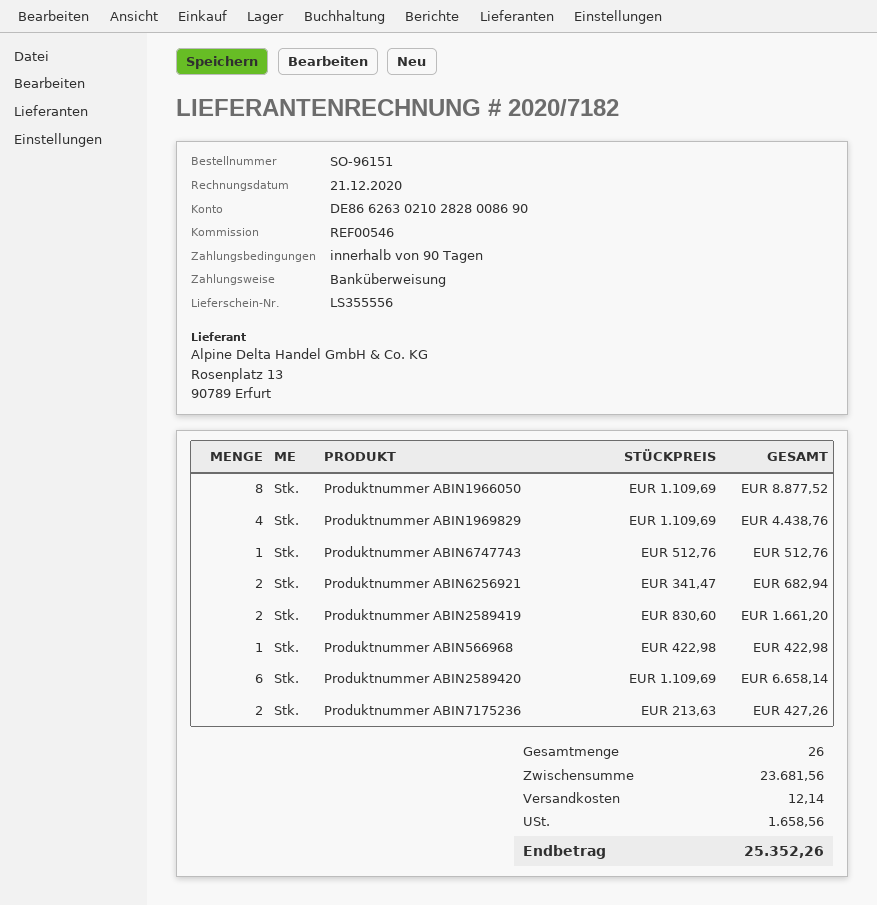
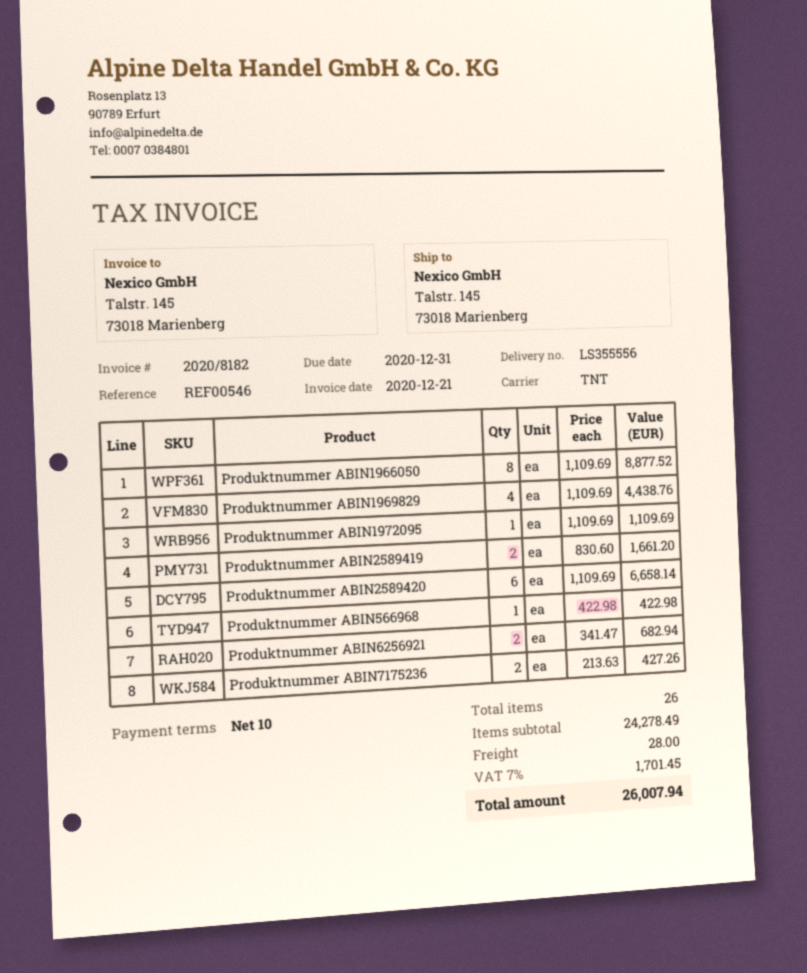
invoice number: 2020/7182 -> 2020/8182
payment terms: 90 days -> 10 days
Produktnummer ABIN6747743: 1 x 512.76 = 512.76 -> none
Produktnummer ABIN1972095: none -> 1 x 1109.69 = 1109.69
subtotal: 23681.56 -> 24278.49
shipping: 12.14 -> 28.00
tax: 1658.56 -> 1701.45
total: 25352.26 -> 26007.94

